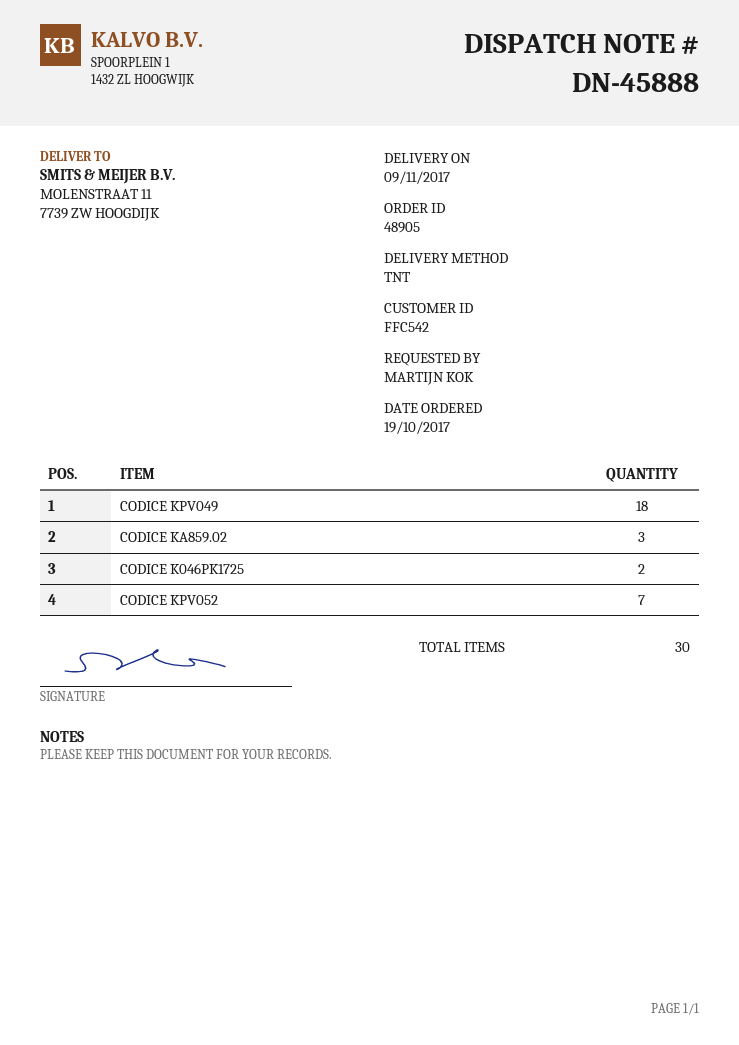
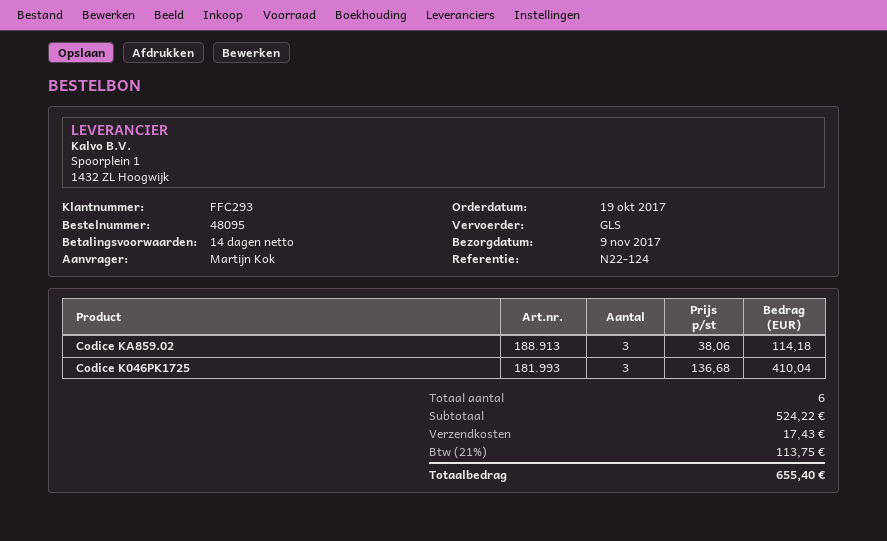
order number: 48905 -> 48095
customer number: FFC542 -> FFC293
shipping method: TNT -> GLS
CODICE KPV049: 18 -> none
CODICE K046PK1725: 2 -> 3
CODICE KPV052: 7 -> none
total quantity: 30 -> 6

